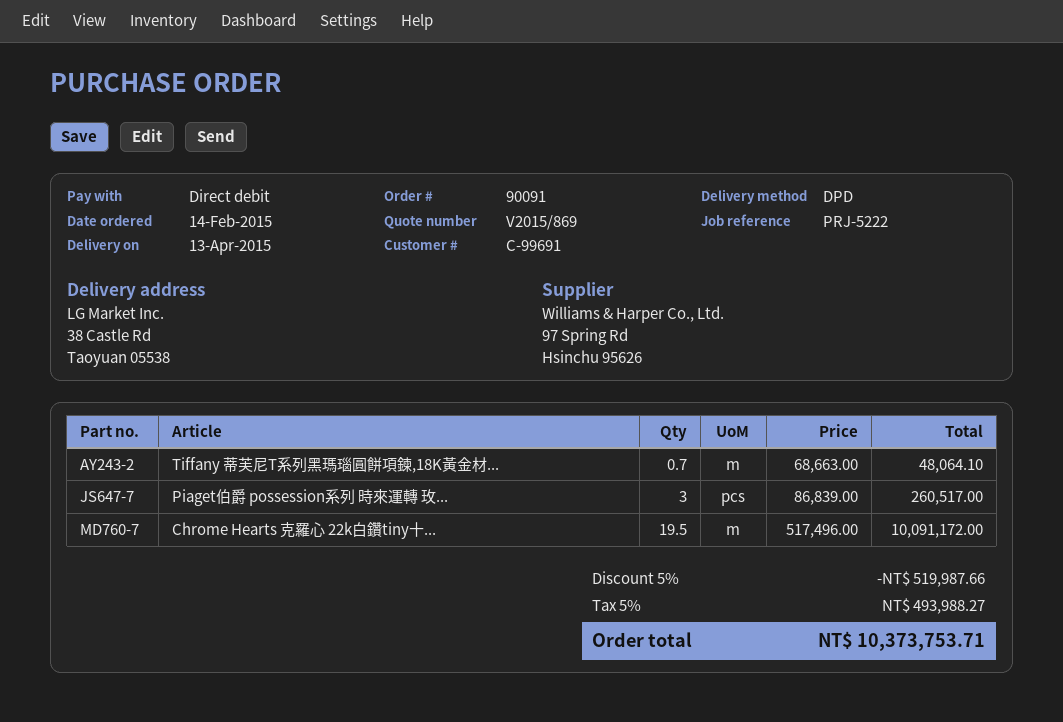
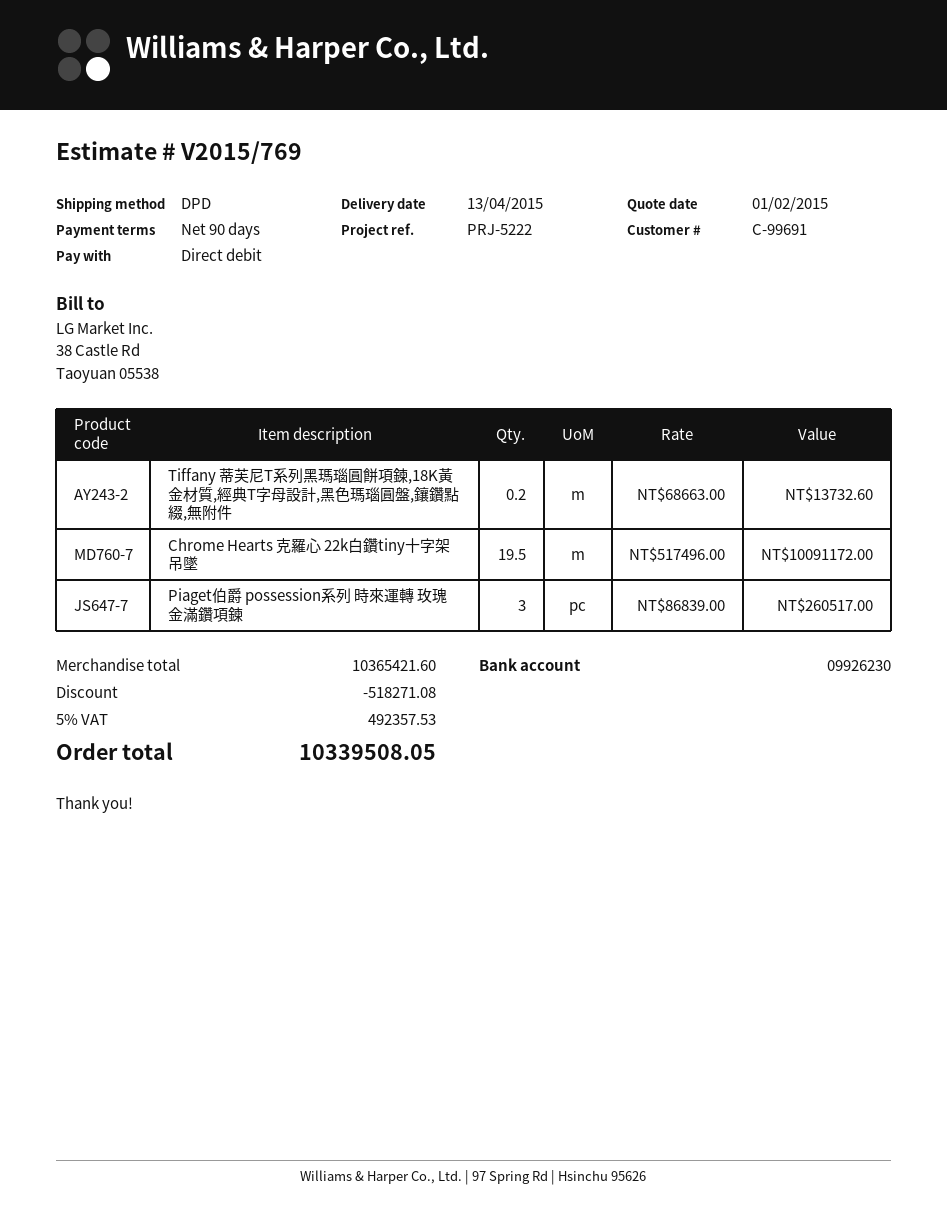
quote number: V2015/869 -> V2015/769
Tiffany 蒂芙尼T系列黑瑪瑙圓餅項鍊,18K黃金材...: 0.7 x 68663.00 = 48064.10 -> 0.2 x 68663.00 = 13732.60
discount: 519987.66 -> 518271.08
tax: 5% = 493988.27 -> 5% = 492357.53
total: 10373753.71 -> 10339508.05

